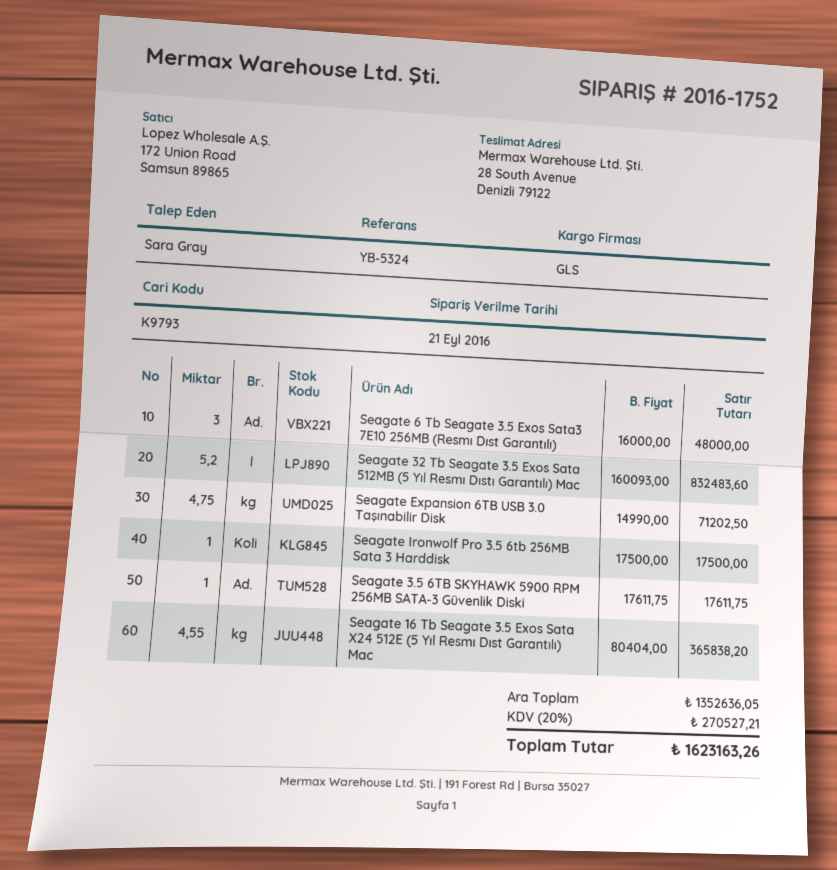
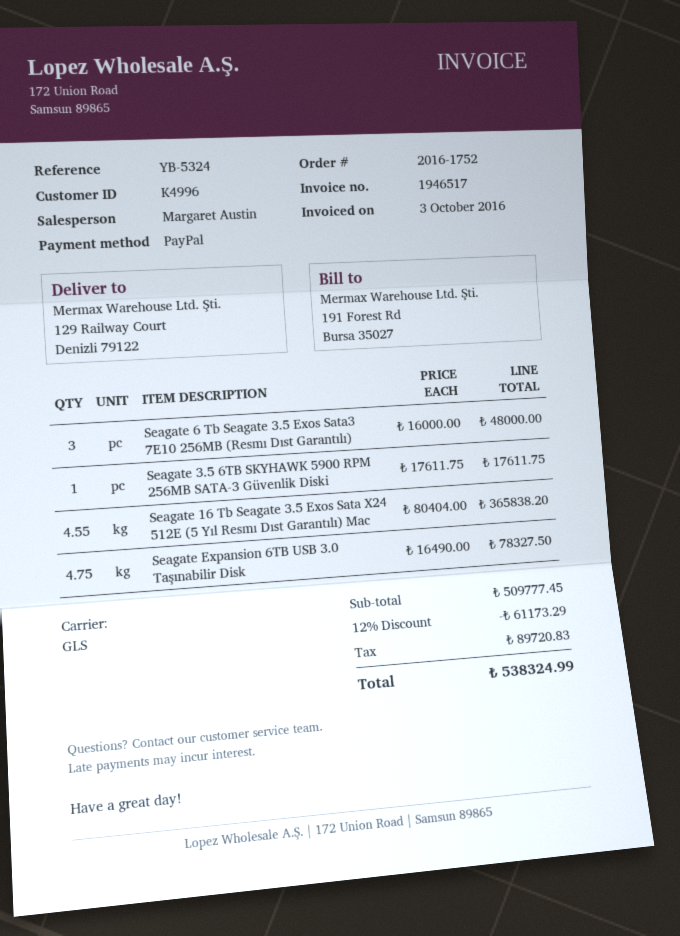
customer number: K9793 -> K4996
ship to: 28 South Avenue, Denizli 79122 -> 129 Railway Court, Denizli 79122
Seagate 32 Tb Seagate 3.5 Exos Sata 512MB (5 Yıl Resmı Dıstı Garantılı) Mac: 5.2 x 160093.00 = 832483.60 -> none
Seagate Expansion 6TB USB 3.0 Taşınabilir Disk: 4.75 x 14990.00 = 71202.50 -> 4.75 x 16490.00 = 78327.50
Seagate Ironwolf Pro 3.5 6tb 256MB Sata 3 Harddisk: 1 x 17500.00 = 17500.00 -> none
subtotal: 1352636.05 -> 509777.45
discount: none -> 12% = 61173.29
tax: 270527.21 -> 89720.83
total: 1623163.26 -> 538324.99

